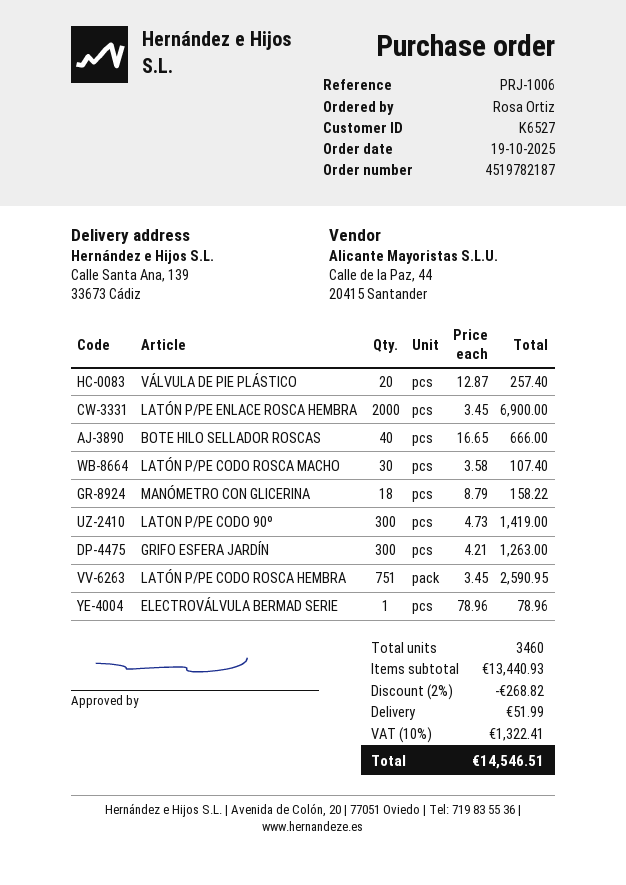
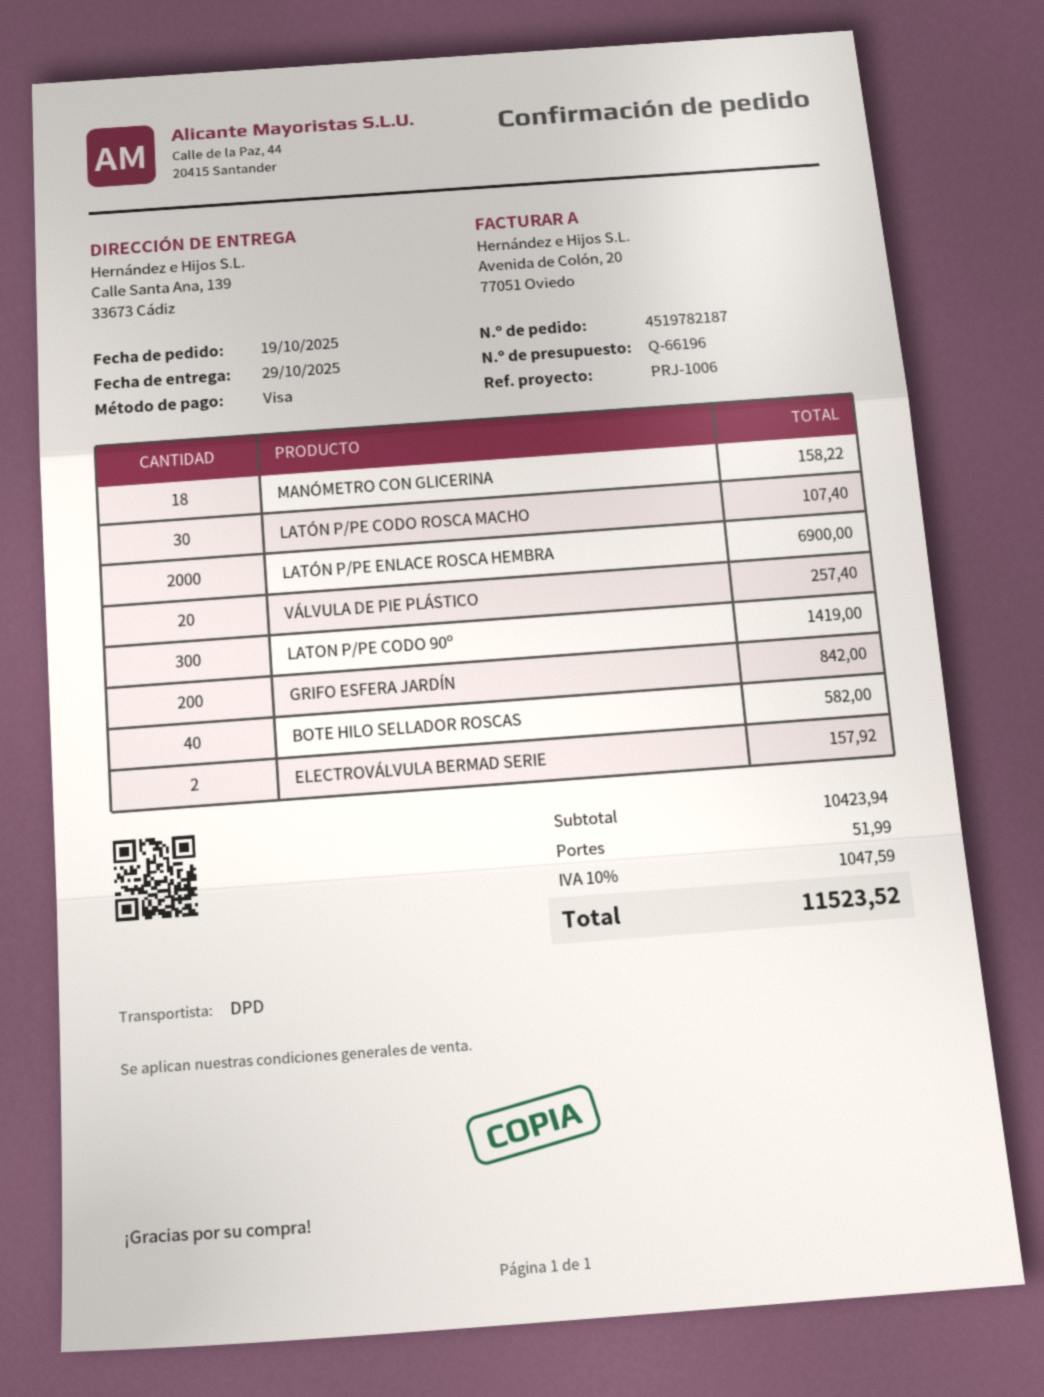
BOTE HILO SELLADOR ROSCAS: 40 for 666.00 -> 40 for 582.00
GRIFO ESFERA JARDÍN: 300 for 1263.00 -> 200 for 842.00
LATÓN P/PE CODO ROSCA HEMBRA: 751 for 2590.95 -> none
ELECTROVÁLVULA BERMAD SERIE: 1 for 78.96 -> 2 for 157.92
subtotal: 13440.93 -> 10423.94
discount: 2% = 268.82 -> none
tax: 10% = 1322.41 -> 10% = 1047.59
total: 14546.51 -> 11523.52

